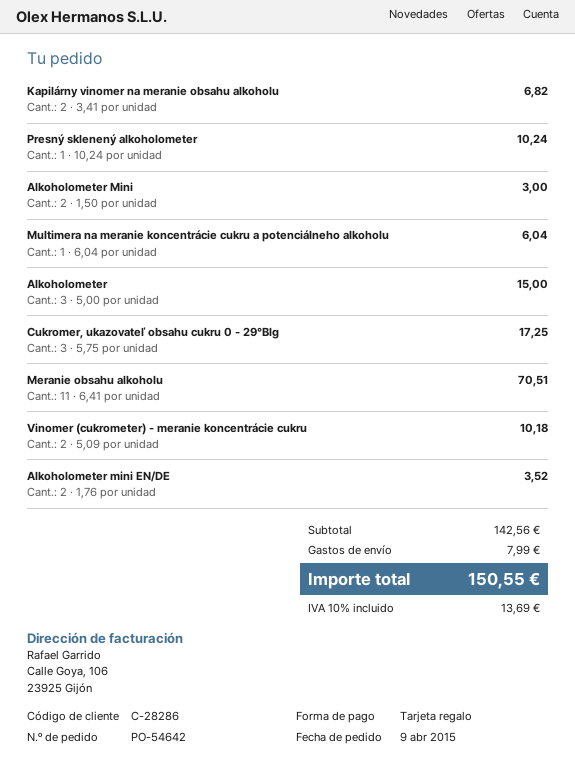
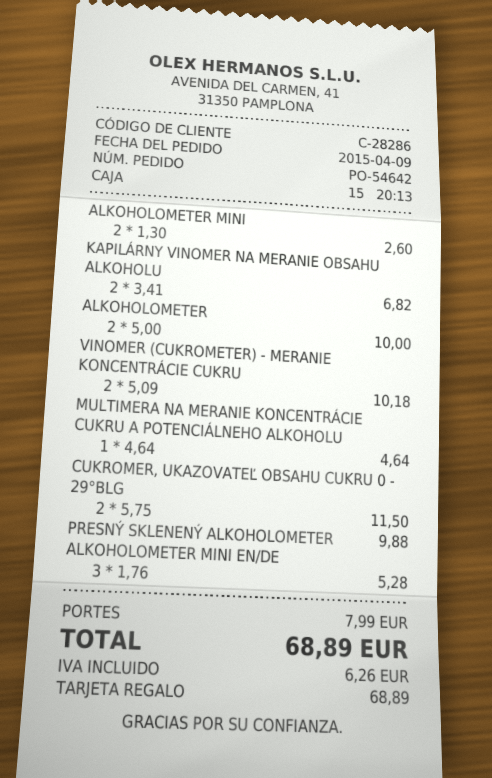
Presný sklenený alkoholometer: 1 x 10.24 = 10.24 -> 1 x 9.88 = 9.88
Alkoholometer Mini: 2 x 1.50 = 3.00 -> 2 x 1.30 = 2.60
Multimera na meranie koncentrácie cukru a potenciálneho alkoholu: 1 x 6.04 = 6.04 -> 1 x 4.64 = 4.64
Alkoholometer: 3 x 5.00 = 15.00 -> 2 x 5.00 = 10.00
Cukromer, ukazovateľ obsahu cukru 0 - 29°Blg: 3 x 5.75 = 17.25 -> 2 x 5.75 = 11.50
Meranie obsahu alkoholu: 11 x 6.41 = 70.51 -> none
Alkoholometer mini EN/DE: 2 x 1.76 = 3.52 -> 3 x 1.76 = 5.28
tax: 13.69 -> 6.26
total: 150.55 -> 68.89

